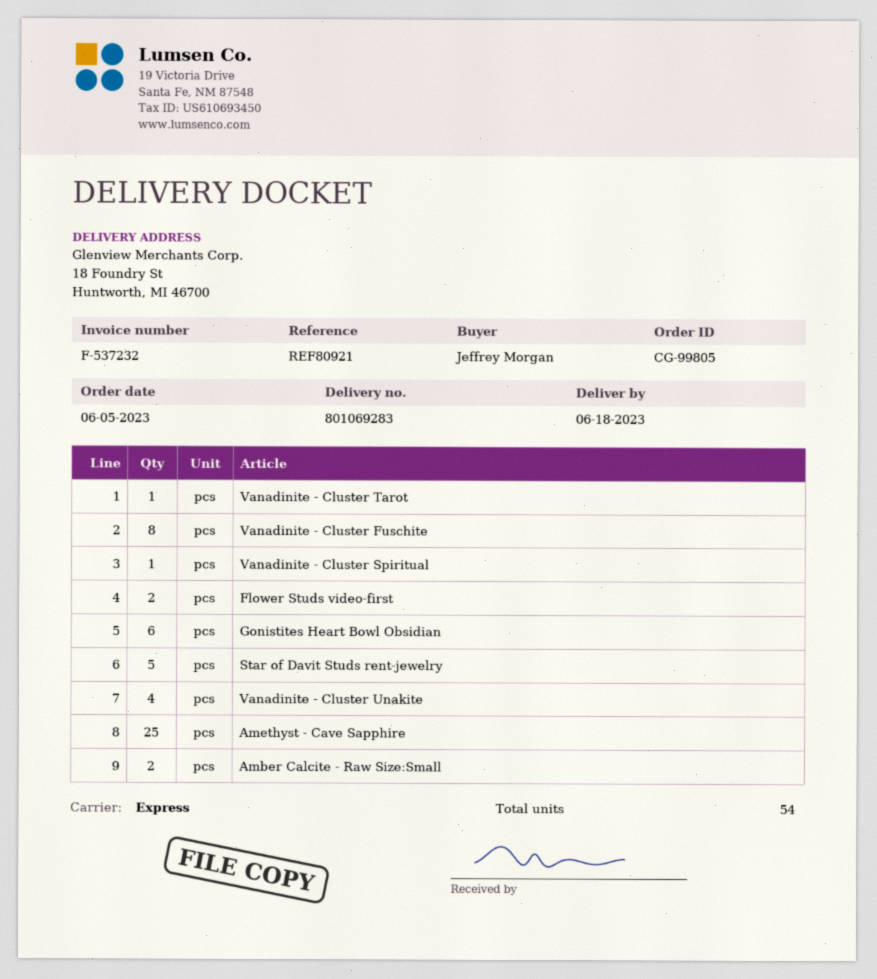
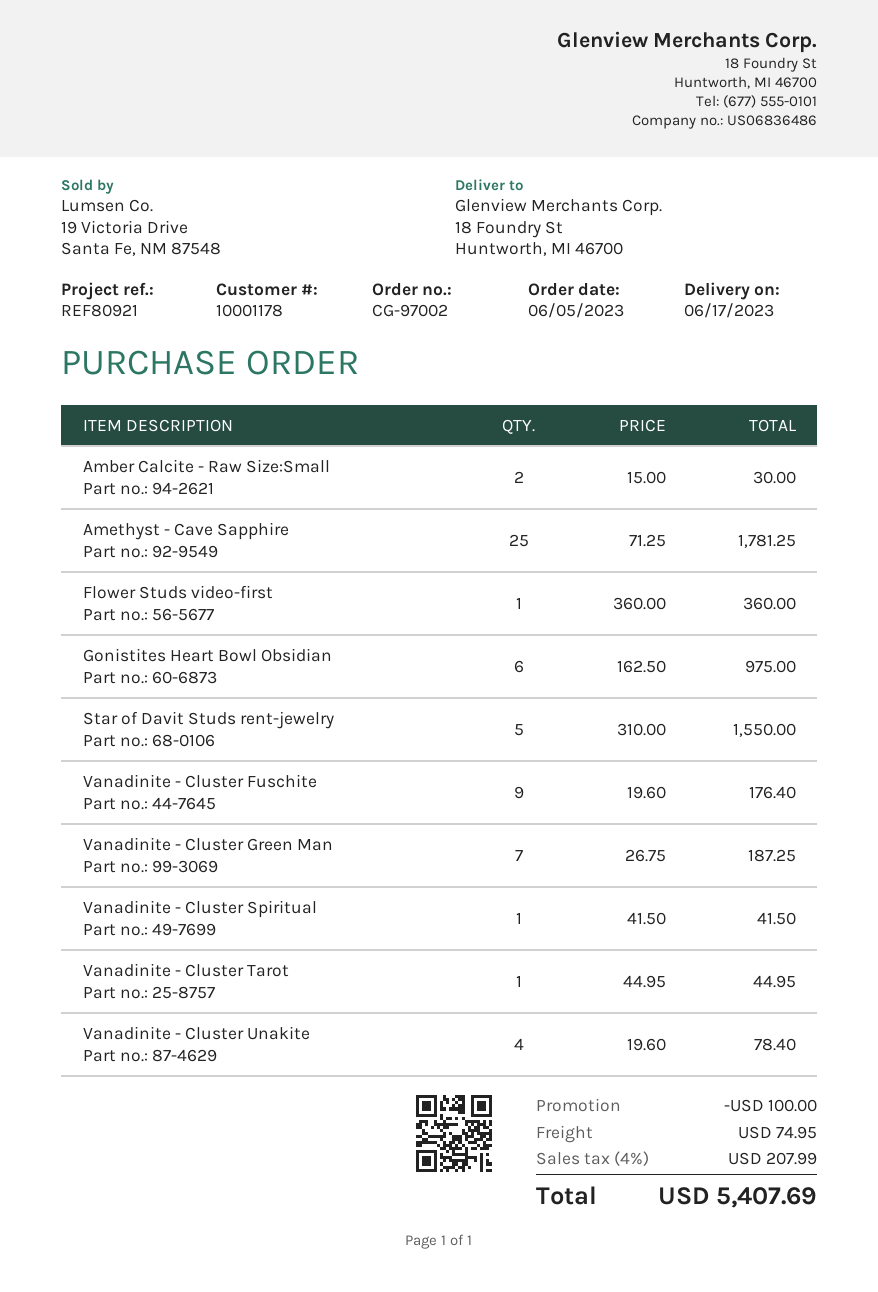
order number: CG-99805 -> CG-97002
delivery date: 2023-06-18 -> 2023-06-17
Vanadinite - Cluster Fuschite: 8 -> 9
Flower Studs video-first: 2 -> 1
Vanadinite - Cluster Green Man: none -> 7

